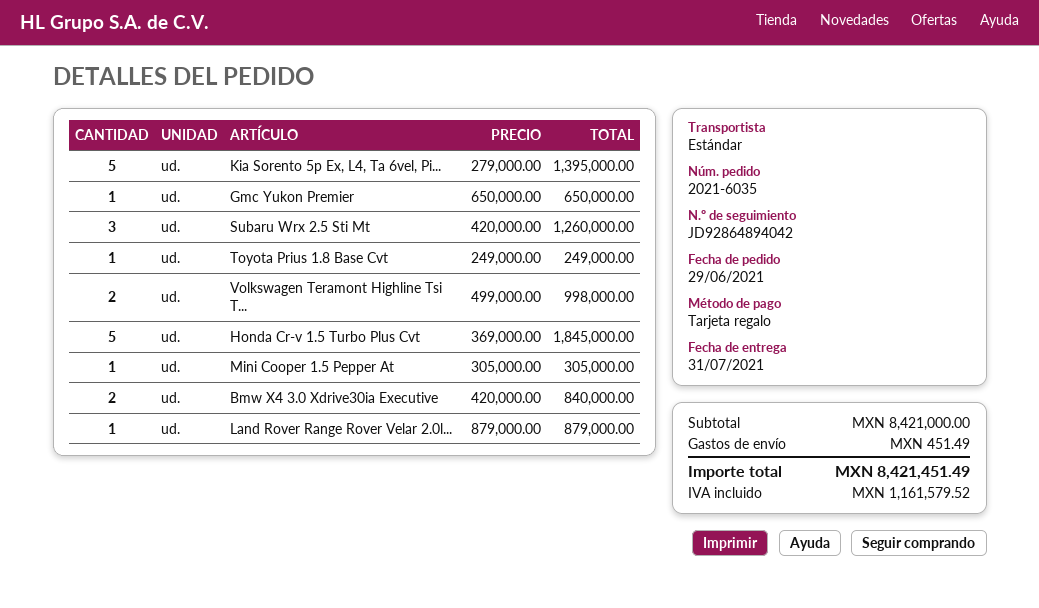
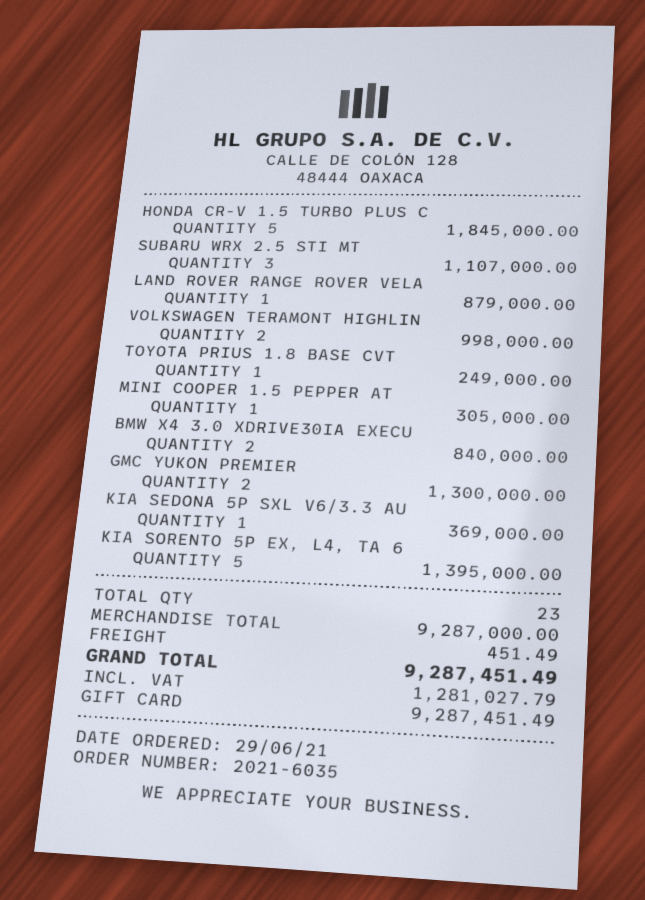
Gmc Yukon Premier: 1 for 650000.00 -> 2 for 1300000.00
Subaru Wrx 2.5 Sti Mt: 3 for 1260000.00 -> 3 for 1107000.00
KIA SEDONA 5P SXL V6/3.3 AU: none -> 1 for 369000.00
subtotal: 8421000.00 -> 9287000.00
tax: 1161579.52 -> 1281027.79
total: 8421451.49 -> 9287451.49

